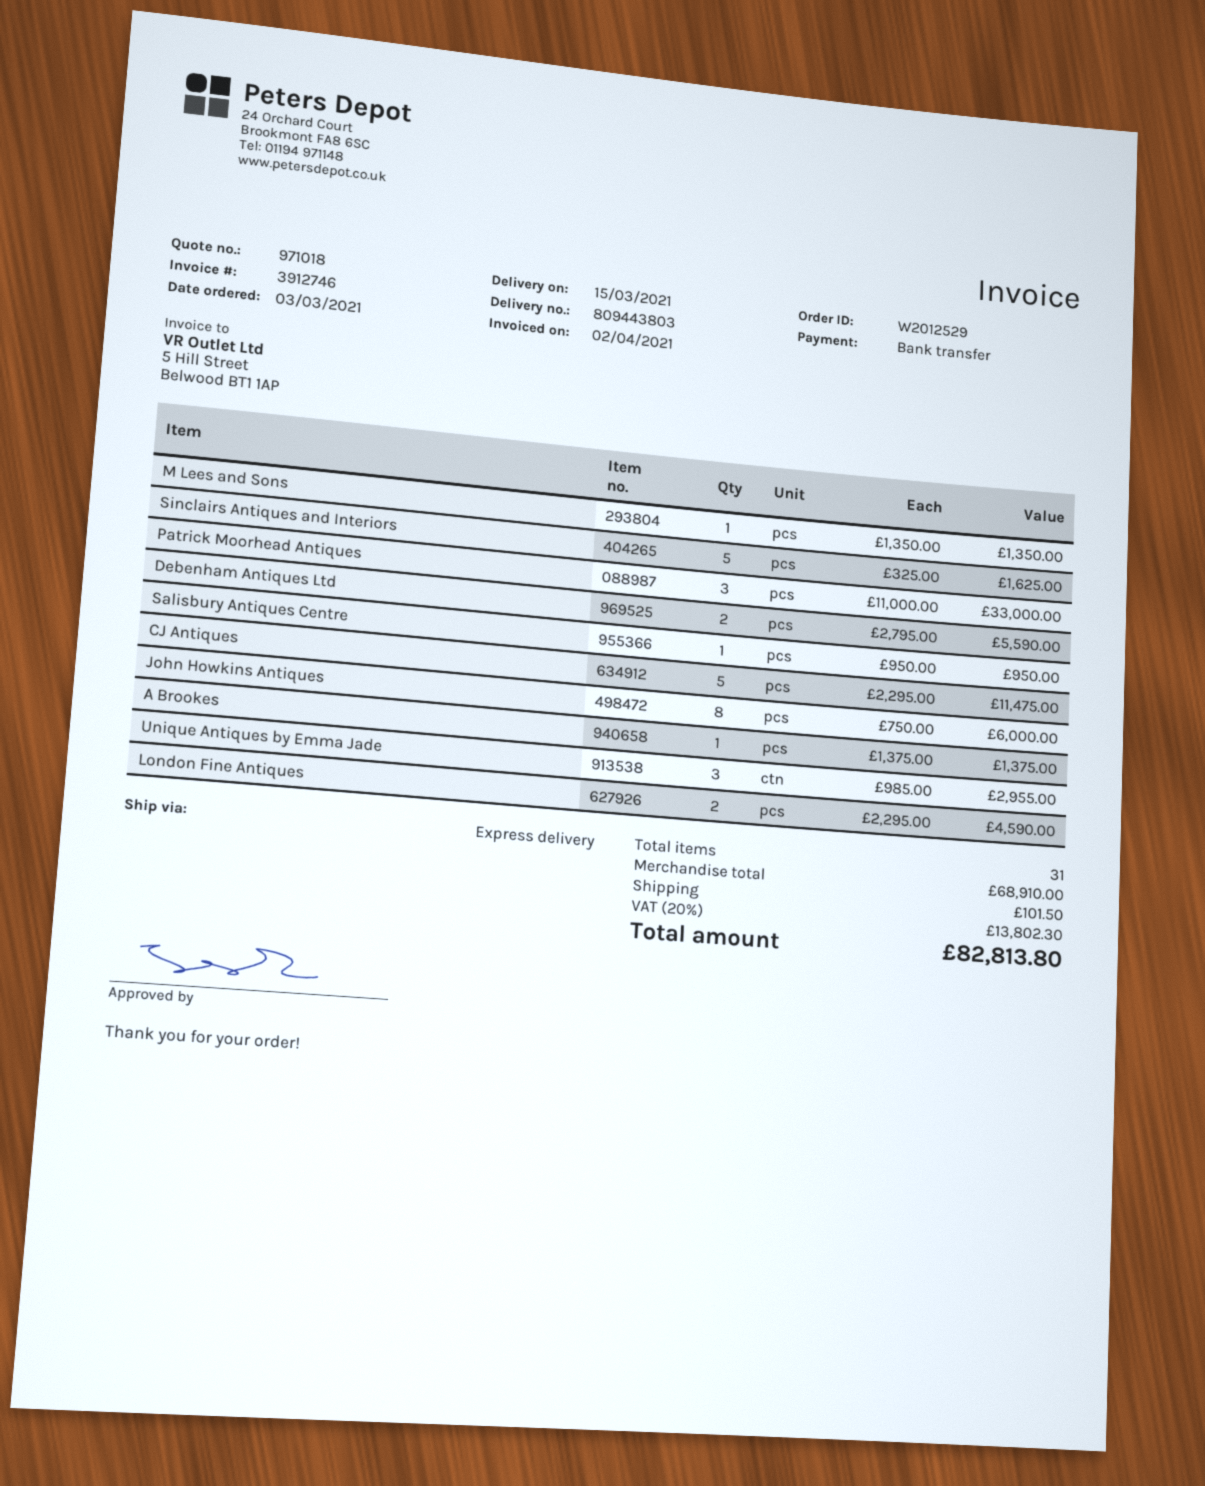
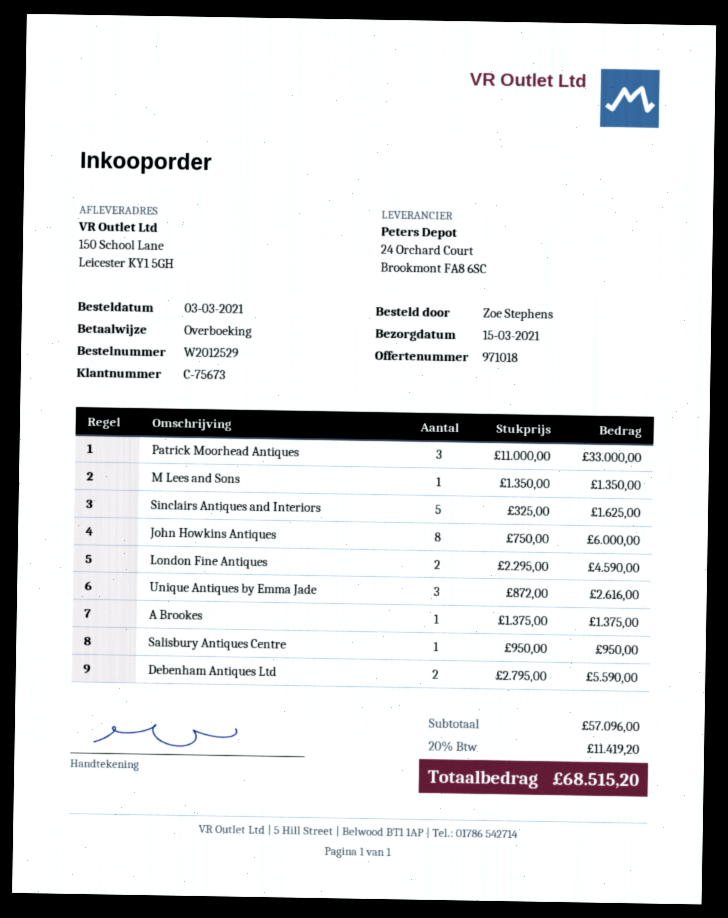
CJ Antiques: 5 x 2295.00 = 11475.00 -> none
Unique Antiques by Emma Jade: 3 x 985.00 = 2955.00 -> 3 x 872.00 = 2616.00
subtotal: 68910.00 -> 57096.00
shipping: 101.50 -> none
tax: 20% = 13802.30 -> 20% = 11419.20
total: 82813.80 -> 68515.20

